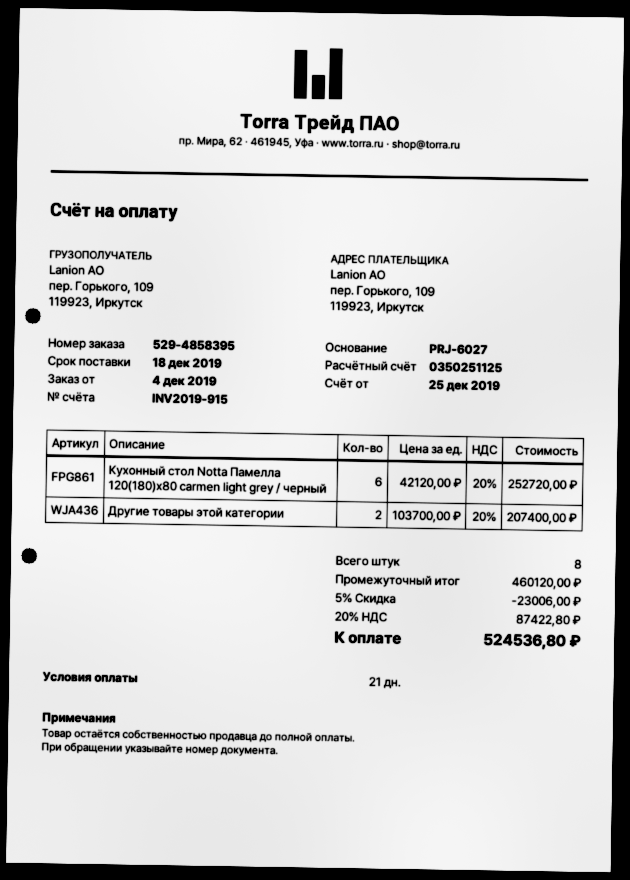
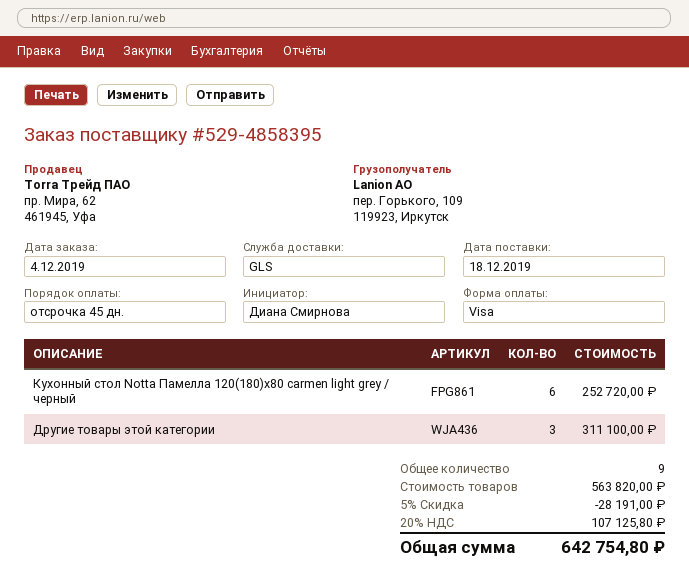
payment terms: 21 days -> 45 days
Другие товары этой категории: 2 for 207400.00 -> 3 for 311100.00
total quantity: 8 -> 9
subtotal: 460120.00 -> 563820.00
discount: 5% = 23006.00 -> 5% = 28191.00
tax: 20% = 87422.80 -> 20% = 107125.80
total: 524536.80 -> 642754.80

